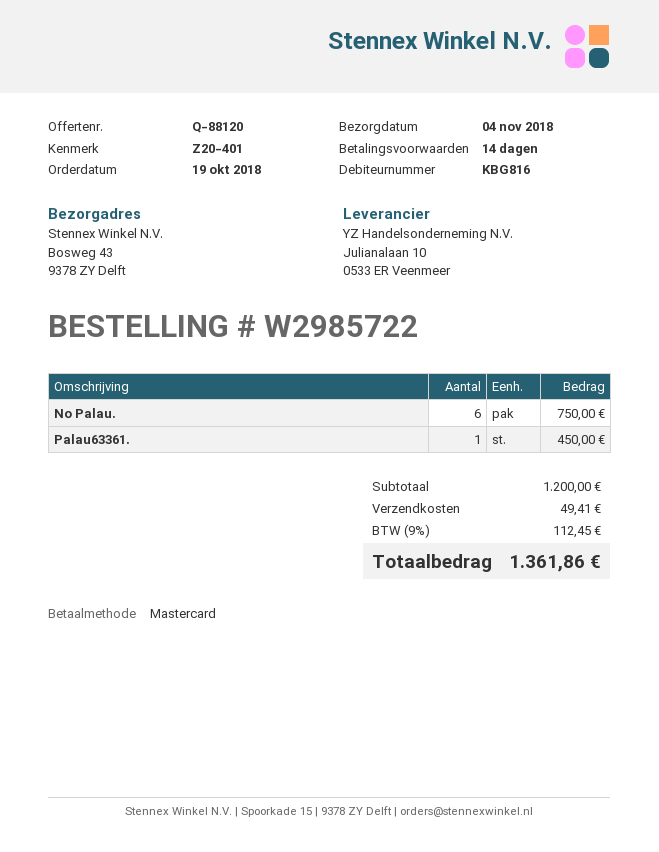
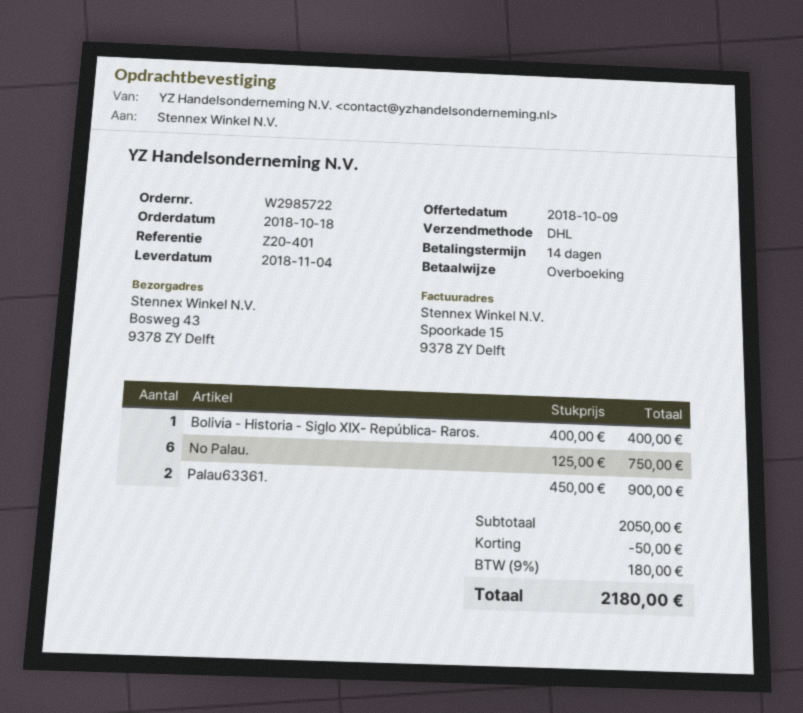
order date: 2018-10-19 -> 2018-10-18
payment method: Mastercard -> bank transfer
Palau63361.: 1 for 450.00 -> 2 for 900.00
Bolivia - Historia - Siglo XIX- República- Raros.: none -> 1 for 400.00
subtotal: 1200.00 -> 2050.00
discount: none -> 50.00
shipping: 49.41 -> none
tax: 9% = 112.45 -> 9% = 180.00
total: 1361.86 -> 2180.00

